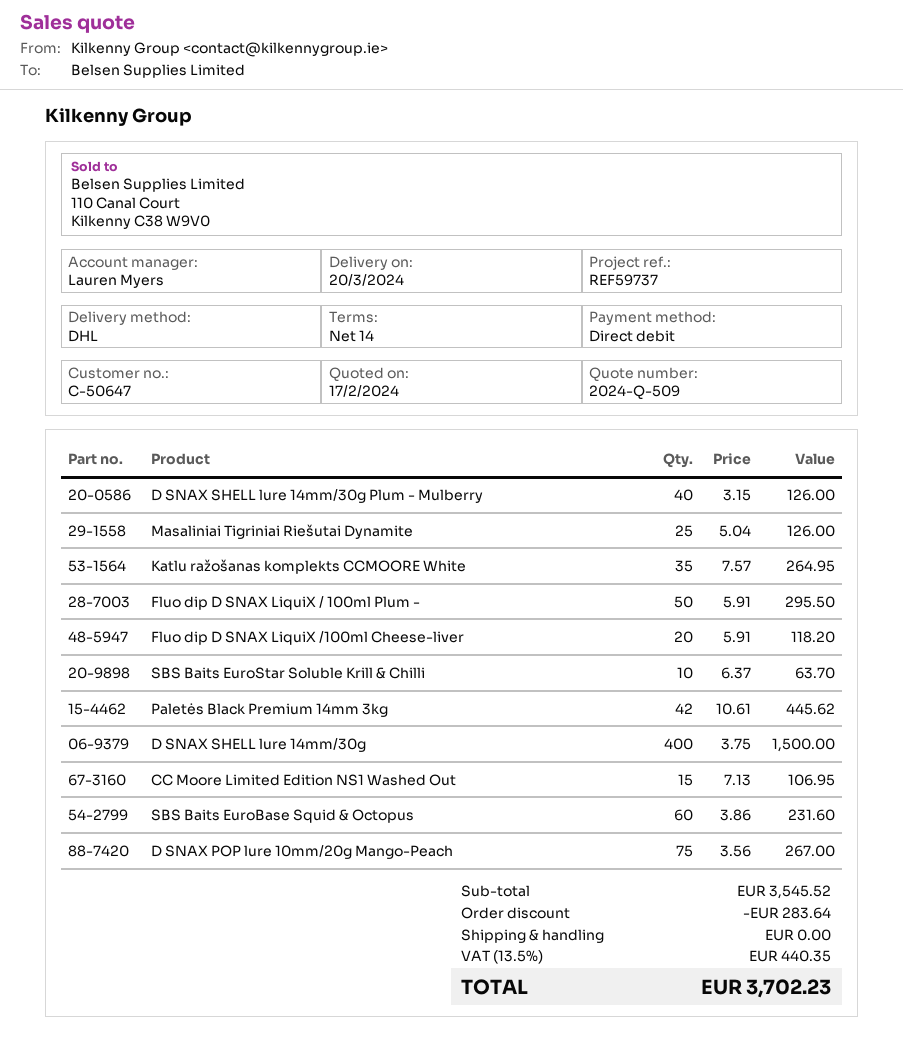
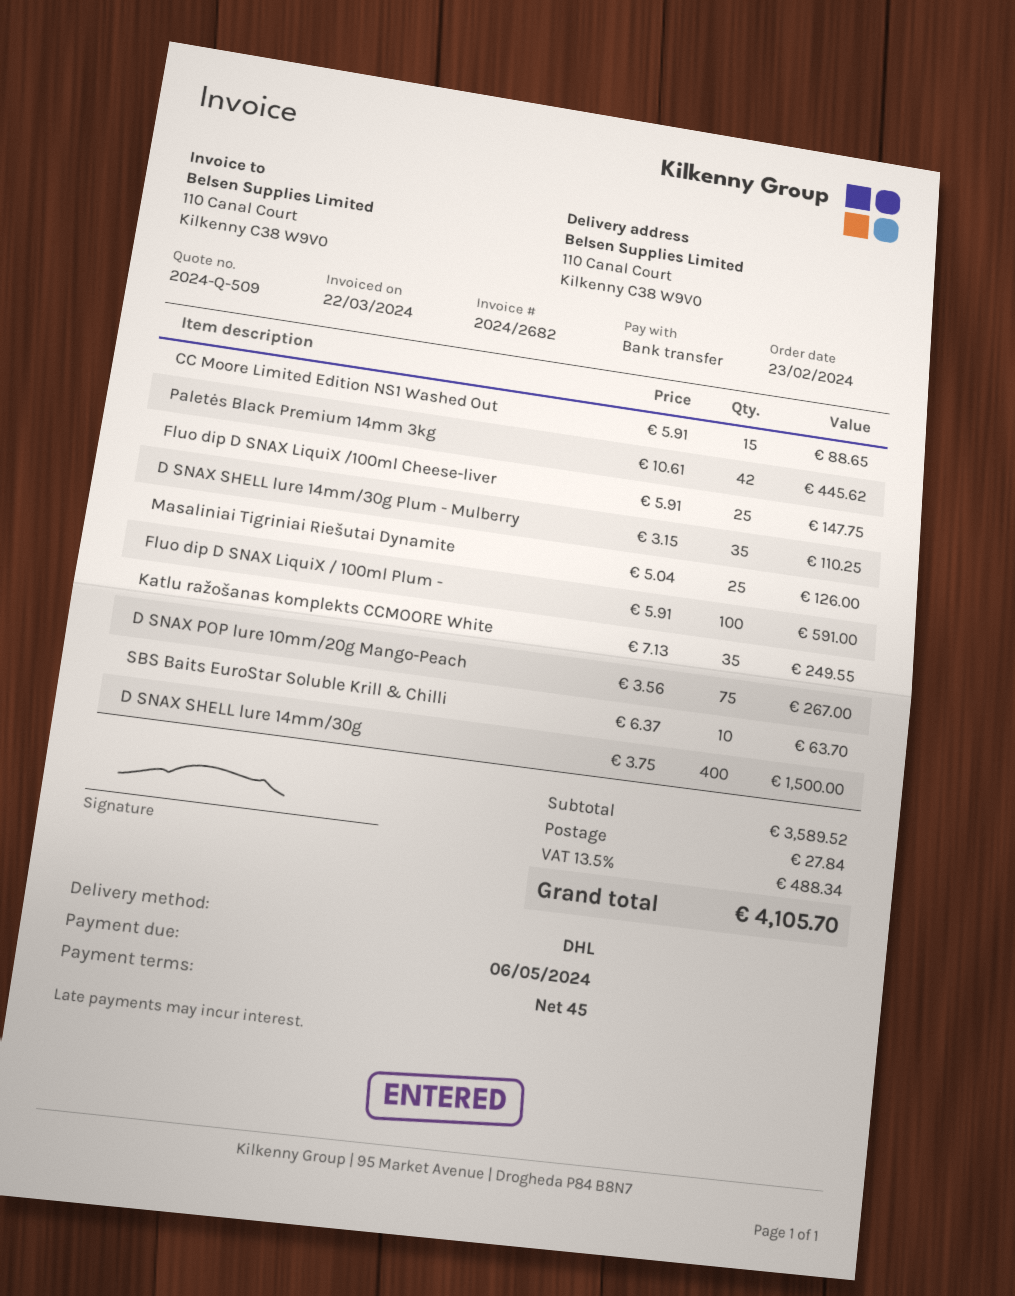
payment terms: 14 days -> 45 days
payment method: direct debit -> bank transfer
D SNAX SHELL lure 14mm/30g Plum - Mulberry: 40 x 3.15 = 126.00 -> 35 x 3.15 = 110.25
Katlu ražošanas komplekts CCMOORE White: 35 x 7.57 = 264.95 -> 35 x 7.13 = 249.55
Fluo dip D SNAX LiquiX / 100ml Plum -: 50 x 5.91 = 295.50 -> 100 x 5.91 = 591.00
Fluo dip D SNAX LiquiX /100ml Cheese-liver: 20 x 5.91 = 118.20 -> 25 x 5.91 = 147.75
CC Moore Limited Edition NS1 Washed Out: 15 x 7.13 = 106.95 -> 15 x 5.91 = 88.65
SBS Baits EuroBase Squid & Octopus: 60 x 3.86 = 231.60 -> none
subtotal: 3545.52 -> 3589.52
discount: 283.64 -> none
shipping: 0.00 -> 27.84
tax: 13.5% = 440.35 -> 13.5% = 488.34
total: 3702.23 -> 4105.70

